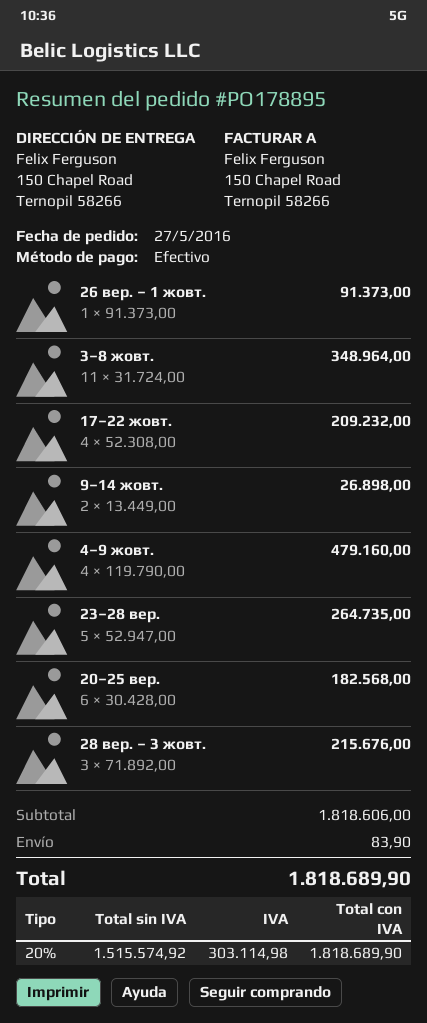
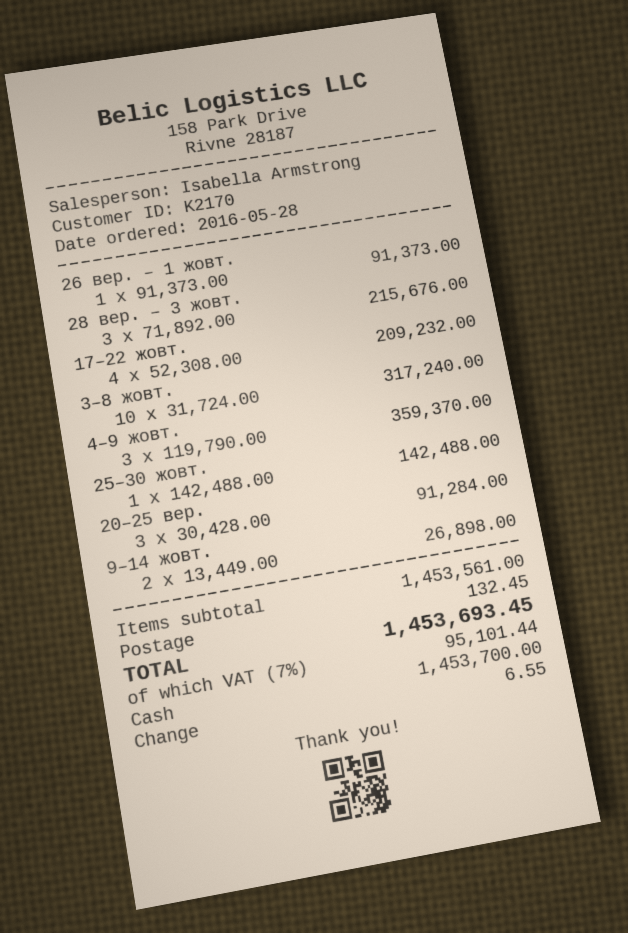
order date: 2016-05-27 -> 2016-05-28
3–8 жовт.: 11 x 31724.00 = 348964.00 -> 10 x 31724.00 = 317240.00
4–9 жовт.: 4 x 119790.00 = 479160.00 -> 3 x 119790.00 = 359370.00
23–28 вер.: 5 x 52947.00 = 264735.00 -> none
20–25 вер.: 6 x 30428.00 = 182568.00 -> 3 x 30428.00 = 91284.00
25–30 жовт.: none -> 1 x 142488.00 = 142488.00
subtotal: 1818606.00 -> 1453561.00
shipping: 83.90 -> 132.45
tax: 20% = 303114.98 -> 7% = 95101.44
total: 1818689.90 -> 1453693.45

